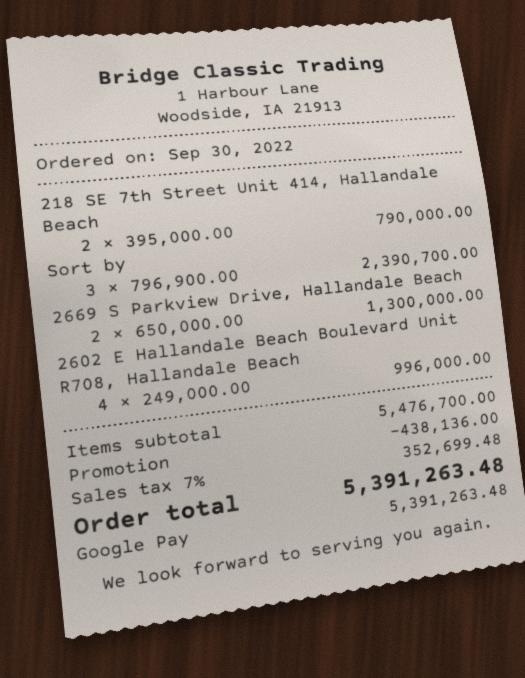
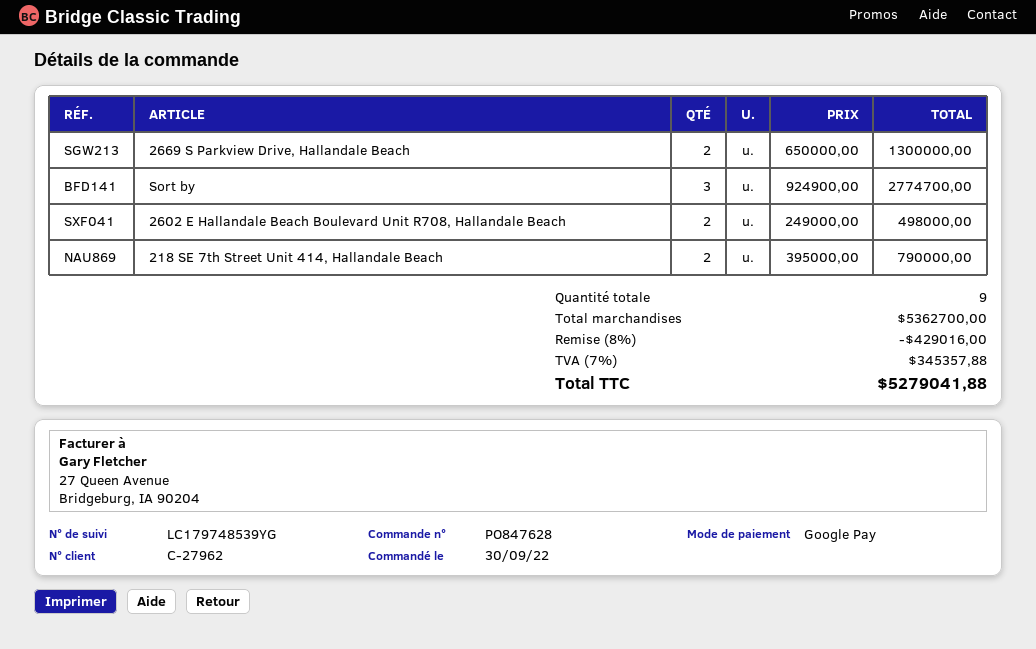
Sort by: 3 x 796900.00 = 2390700.00 -> 3 x 924900.00 = 2774700.00
2602 E Hallandale Beach Boulevard Unit R708, Hallandale Beach: 4 x 249000.00 = 996000.00 -> 2 x 249000.00 = 498000.00
subtotal: 5476700.00 -> 5362700.00
discount: 438136.00 -> 429016.00
tax: 7% = 352699.48 -> 7% = 345357.88
total: 5391263.48 -> 5279041.88

